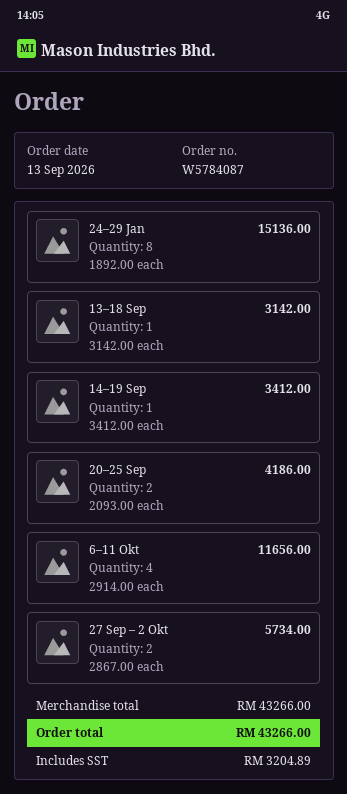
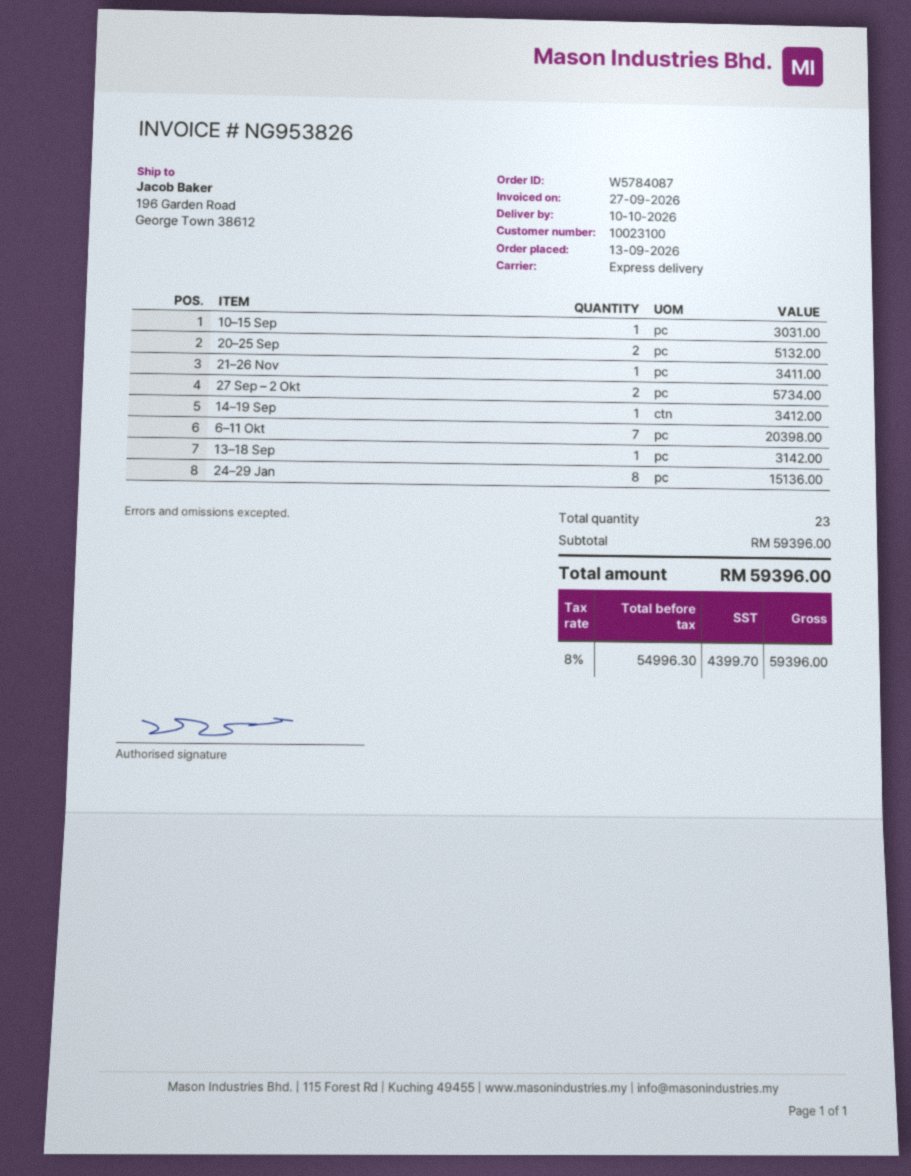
20–25 Sep: 2 for 4186.00 -> 2 for 5132.00
6–11 Okt: 4 for 11656.00 -> 7 for 20398.00
10–15 Sep: none -> 1 for 3031.00
21–26 Nov: none -> 1 for 3411.00
subtotal: 43266.00 -> 59396.00
tax: 3204.89 -> 4399.70
total: 43266.00 -> 59396.00

